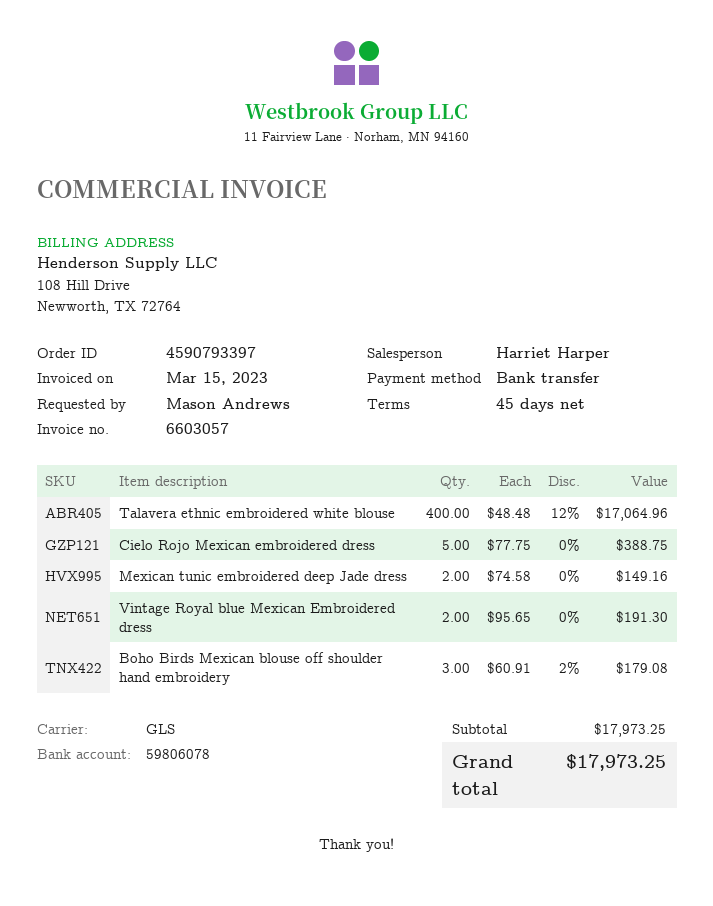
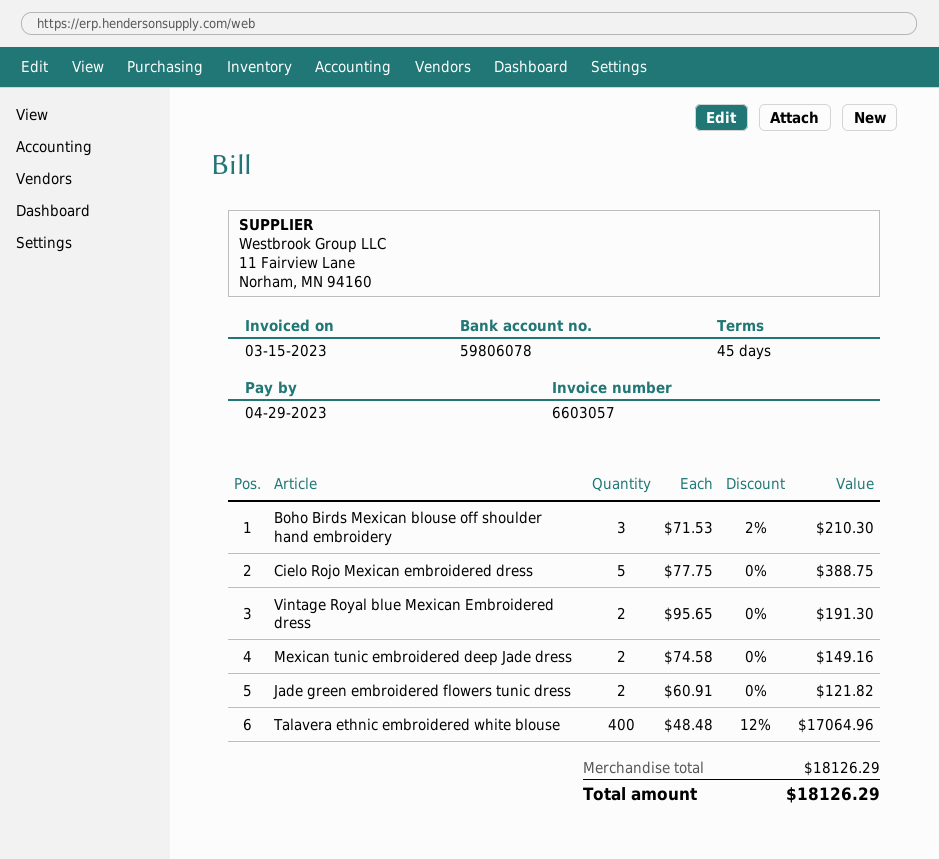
Boho Birds Mexican blouse off shoulder hand embroidery: 3 x 60.91 - 2% = 179.08 -> 3 x 71.53 - 2% = 210.30
Jade green embroidered flowers tunic dress: none -> 2 x 60.91 = 121.82
subtotal: 17973.25 -> 18126.29
total: 17973.25 -> 18126.29

